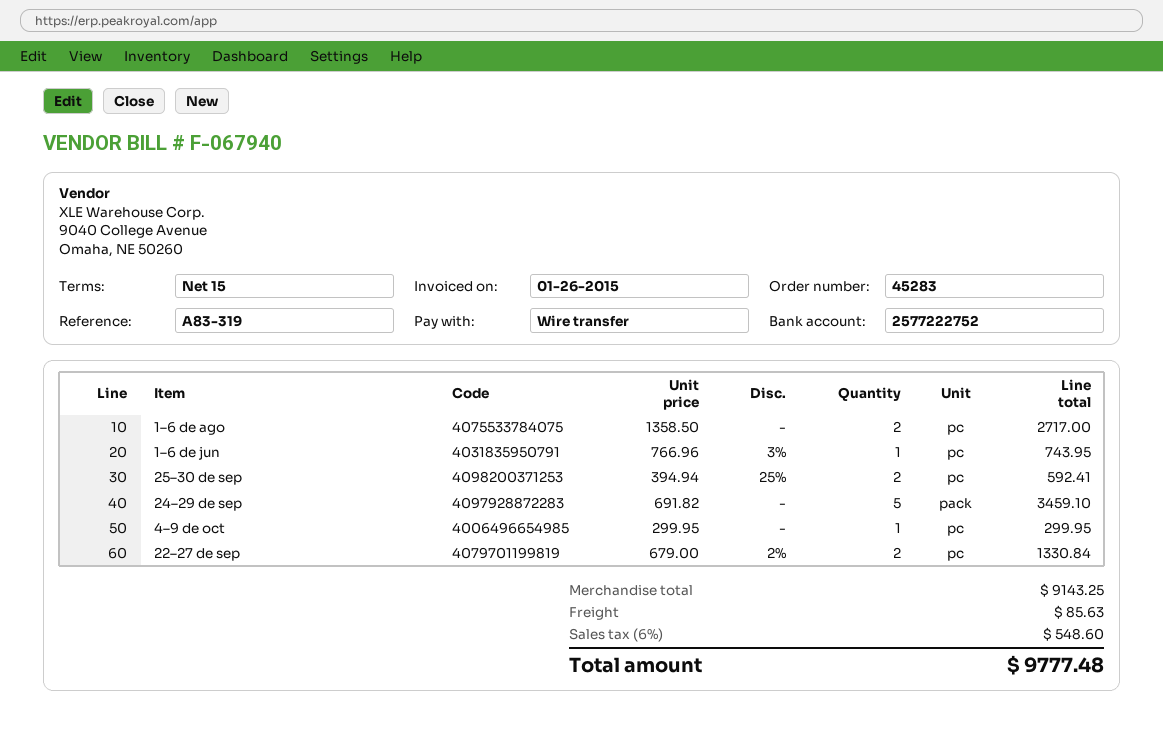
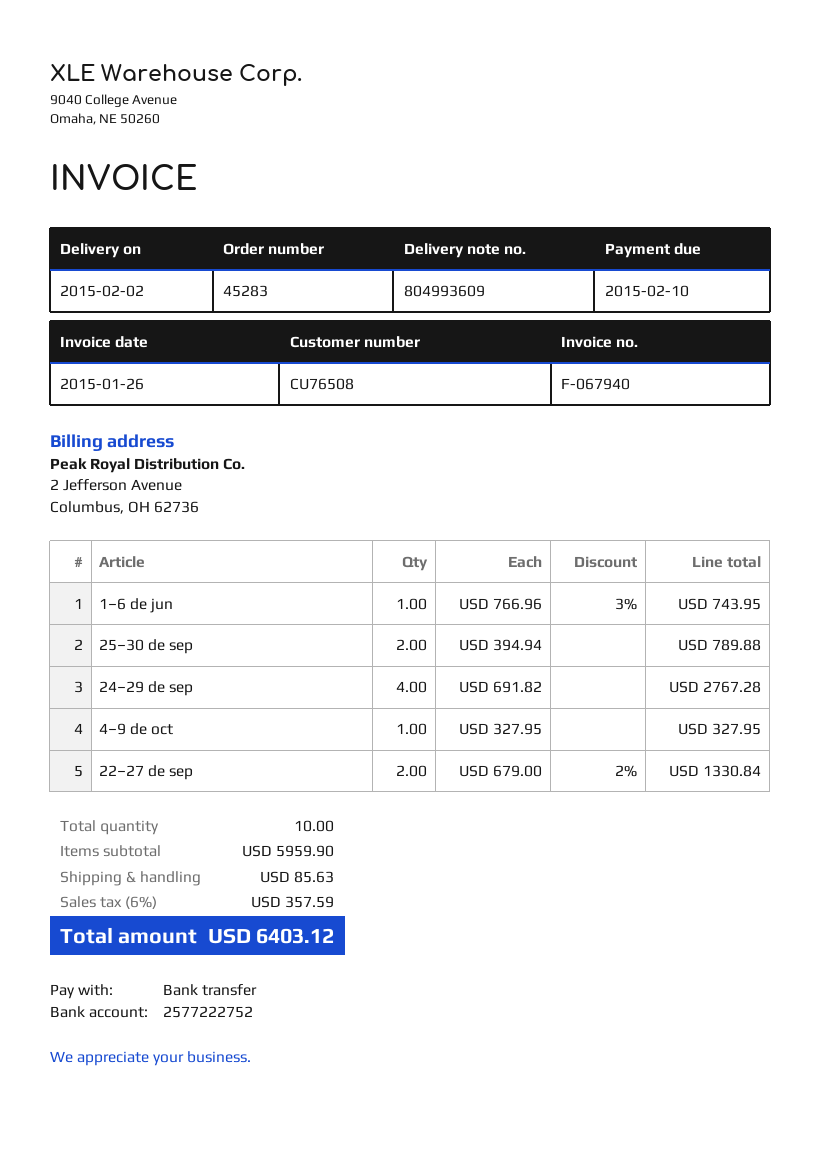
1–6 de ago: 2 x 1358.50 = 2717.00 -> none
25–30 de sep: 2 x 394.94 - 25% = 592.41 -> 2 x 394.94 = 789.88
24–29 de sep: 5 x 691.82 = 3459.10 -> 4 x 691.82 = 2767.28
4–9 de oct: 1 x 299.95 = 299.95 -> 1 x 327.95 = 327.95
subtotal: 9143.25 -> 5959.90
tax: 6% = 548.60 -> 6% = 357.59
total: 9777.48 -> 6403.12

